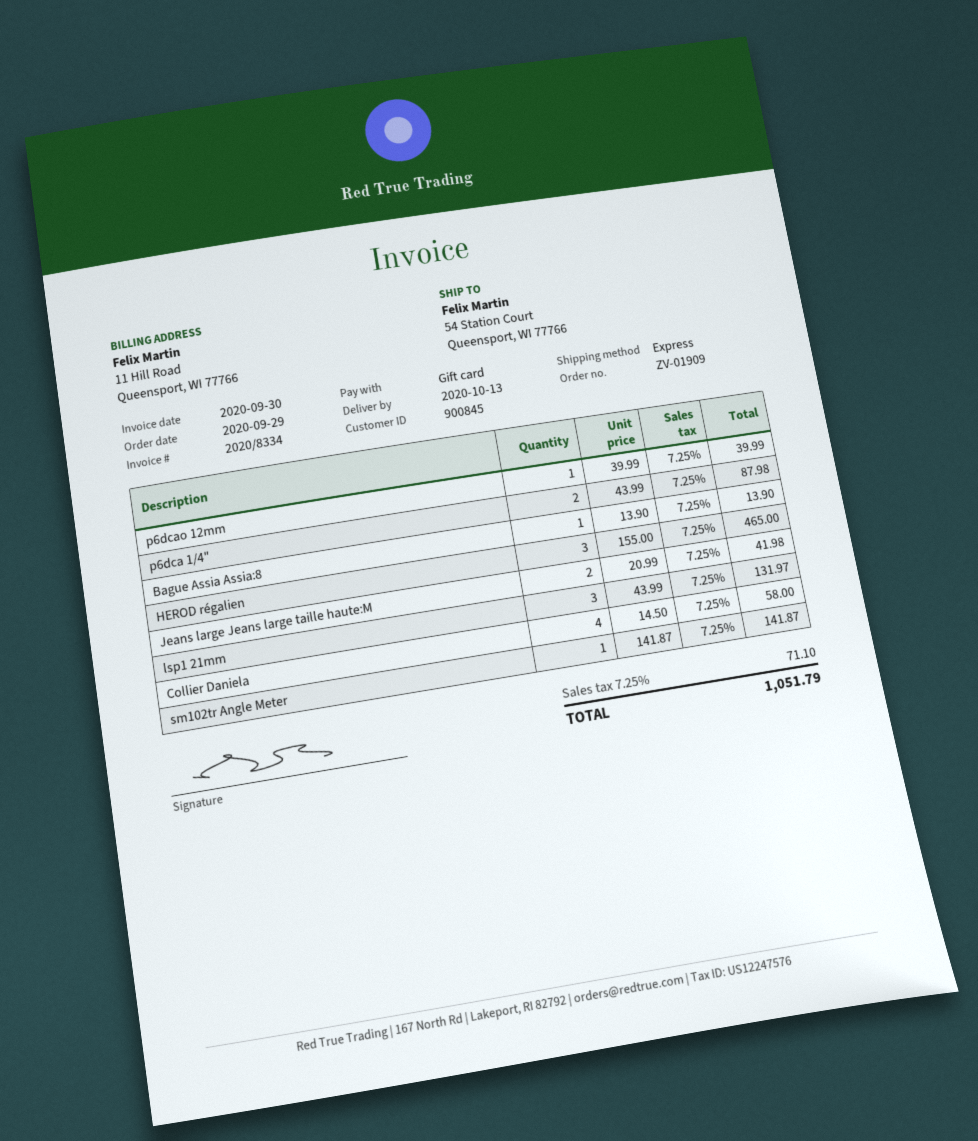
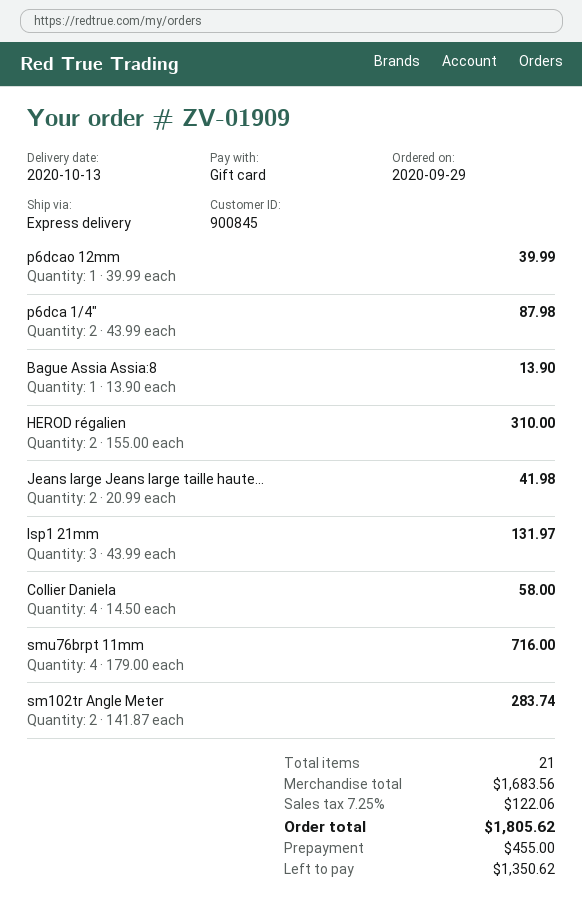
HEROD régalien: 3 x 155.00 = 465.00 -> 2 x 155.00 = 310.00
sm102tr Angle Meter: 1 x 141.87 = 141.87 -> 2 x 141.87 = 283.74
smu76brpt 11mm: none -> 4 x 179.00 = 716.00
tax: 7.25% = 71.10 -> 7.25% = 122.06
total: 1051.79 -> 1805.62

